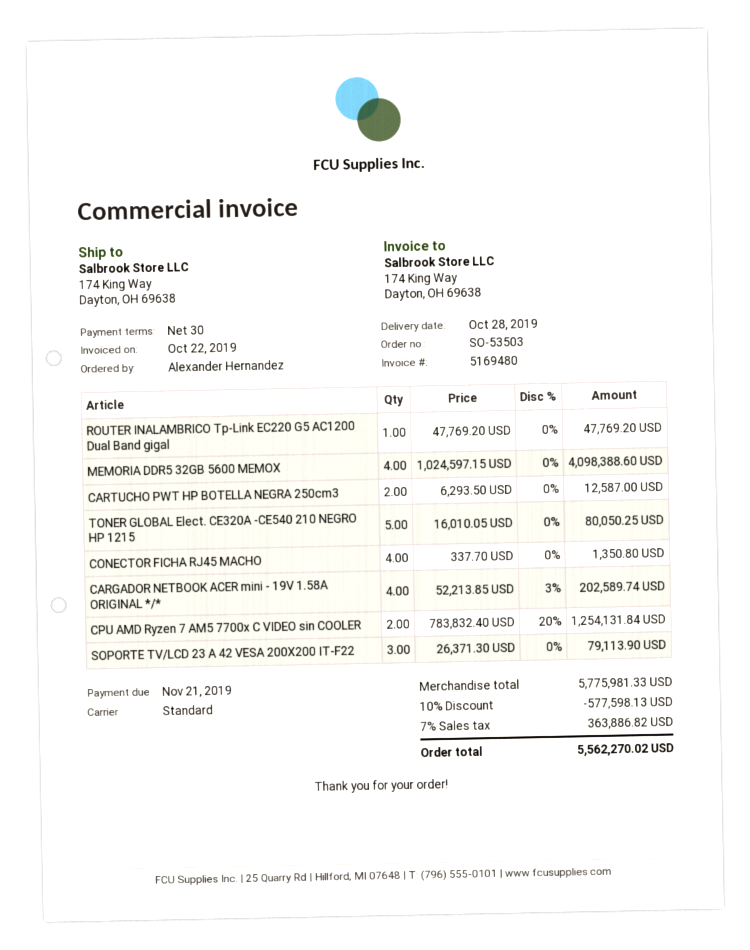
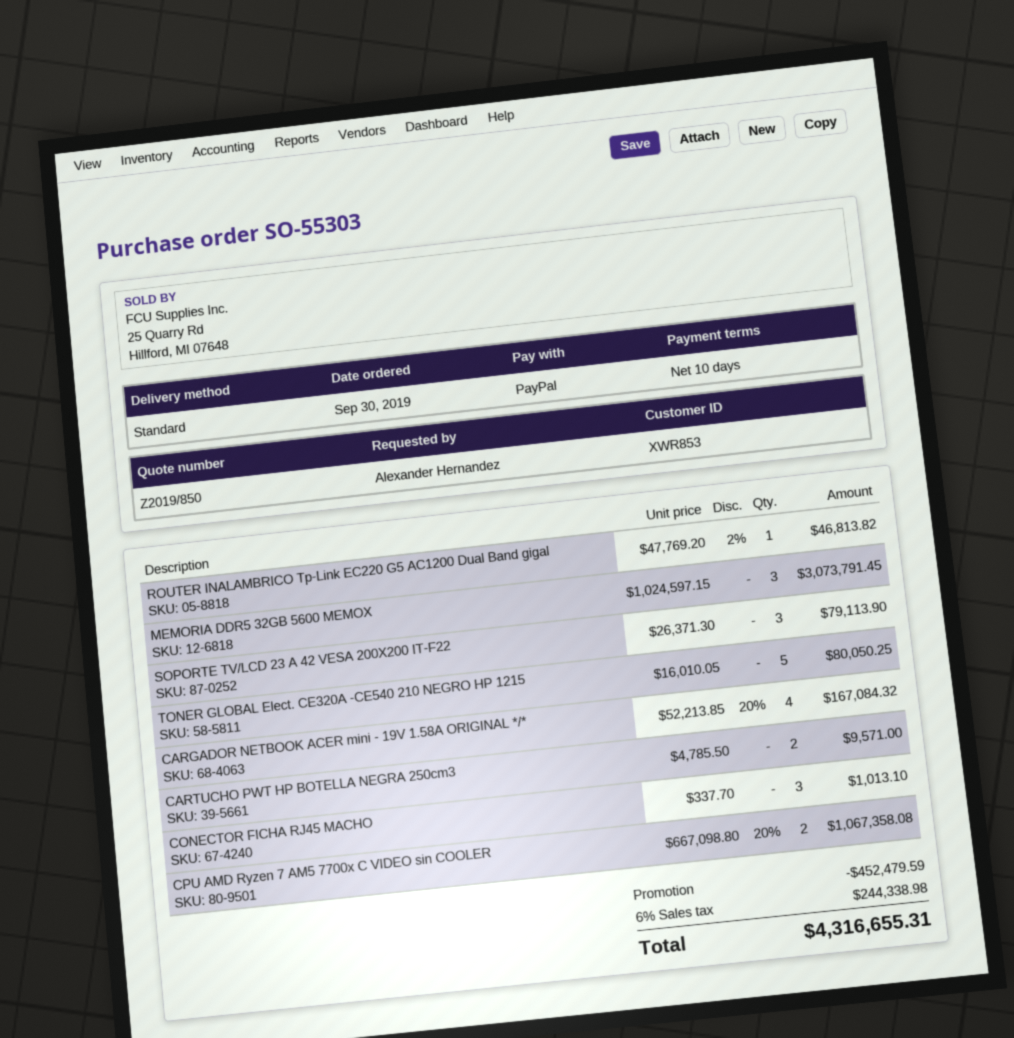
order number: SO-53503 -> SO-55303
payment terms: 30 days -> 10 days
ROUTER INALAMBRICO Tp-Link EC220 G5 AC1200 Dual Band gigal: 1 x 47769.20 = 47769.20 -> 1 x 47769.20 - 2% = 46813.82
MEMORIA DDR5 32GB 5600 MEMOX: 4 x 1024597.15 = 4098388.60 -> 3 x 1024597.15 = 3073791.45
CARTUCHO PWT HP BOTELLA NEGRA 250cm3: 2 x 6293.50 = 12587.00 -> 2 x 4785.50 = 9571.00
CONECTOR FICHA RJ45 MACHO: 4 x 337.70 = 1350.80 -> 3 x 337.70 = 1013.10
CARGADOR NETBOOK ACER mini - 19V 1.58A ORIGINAL */*: 4 x 52213.85 - 3% = 202589.74 -> 4 x 52213.85 - 20% = 167084.32
CPU AMD Ryzen 7 AM5 7700x C VIDEO sin COOLER: 2 x 783832.40 - 20% = 1254131.84 -> 2 x 667098.80 - 20% = 1067358.08
discount: 577598.13 -> 452479.59
tax: 7% = 363886.82 -> 6% = 244338.98
total: 5562270.02 -> 4316655.31

